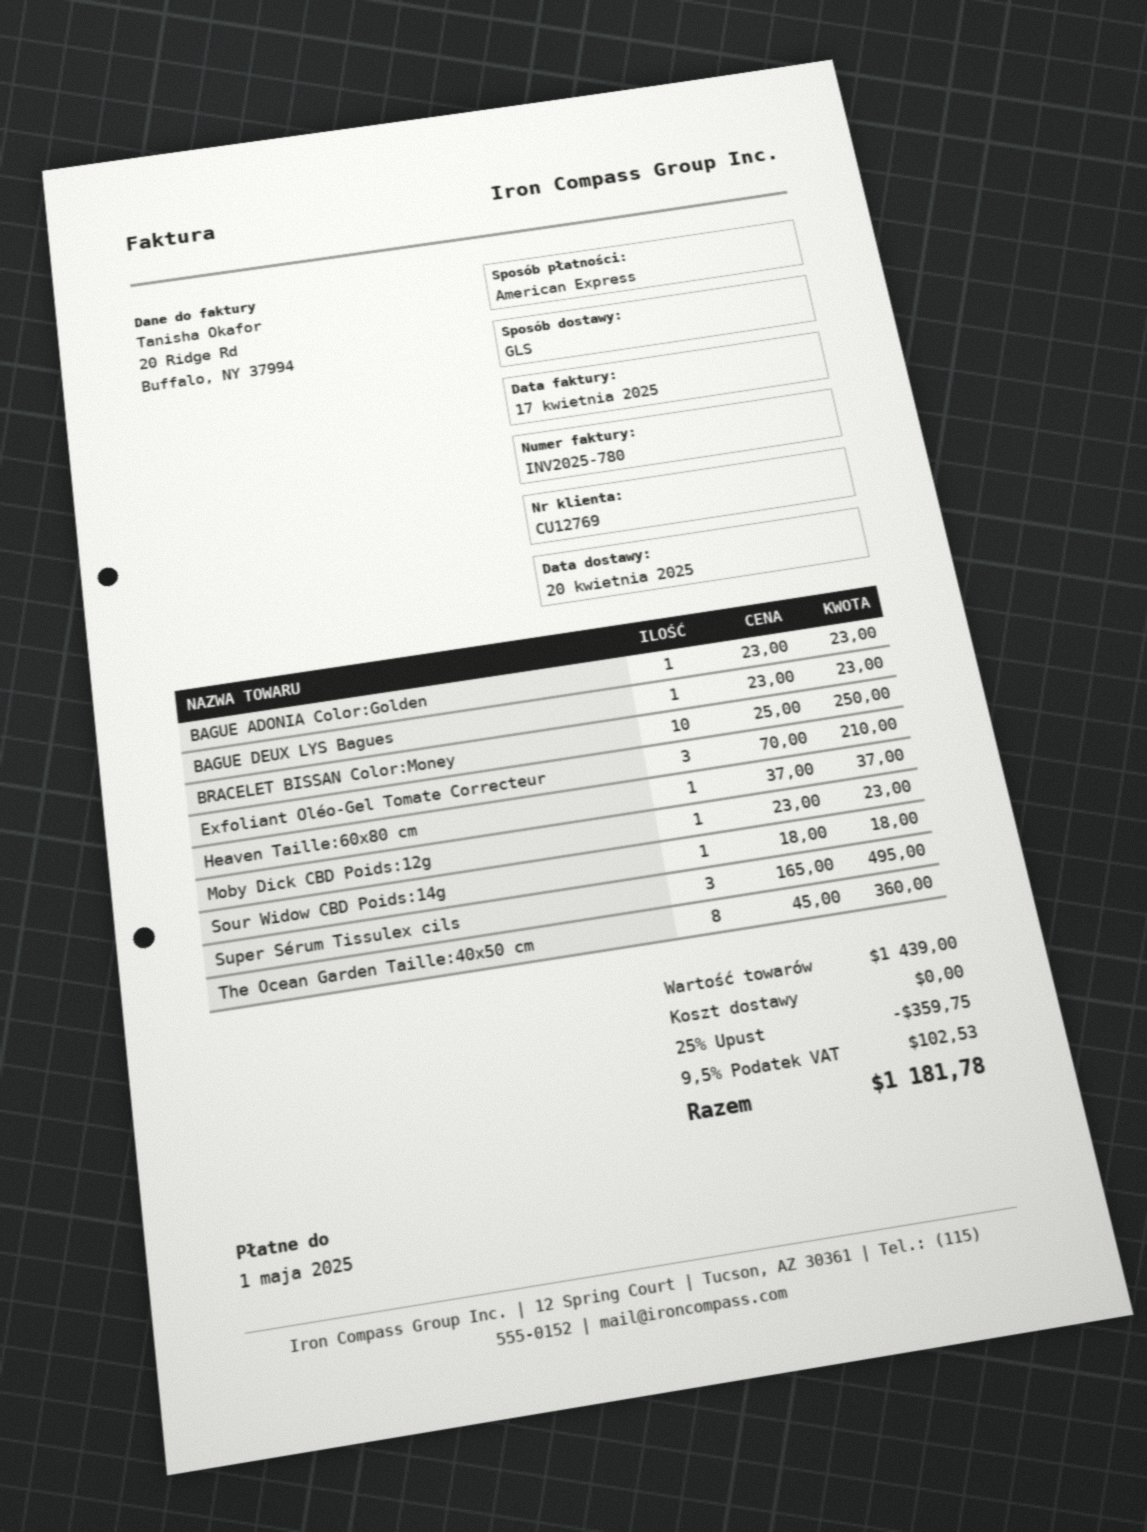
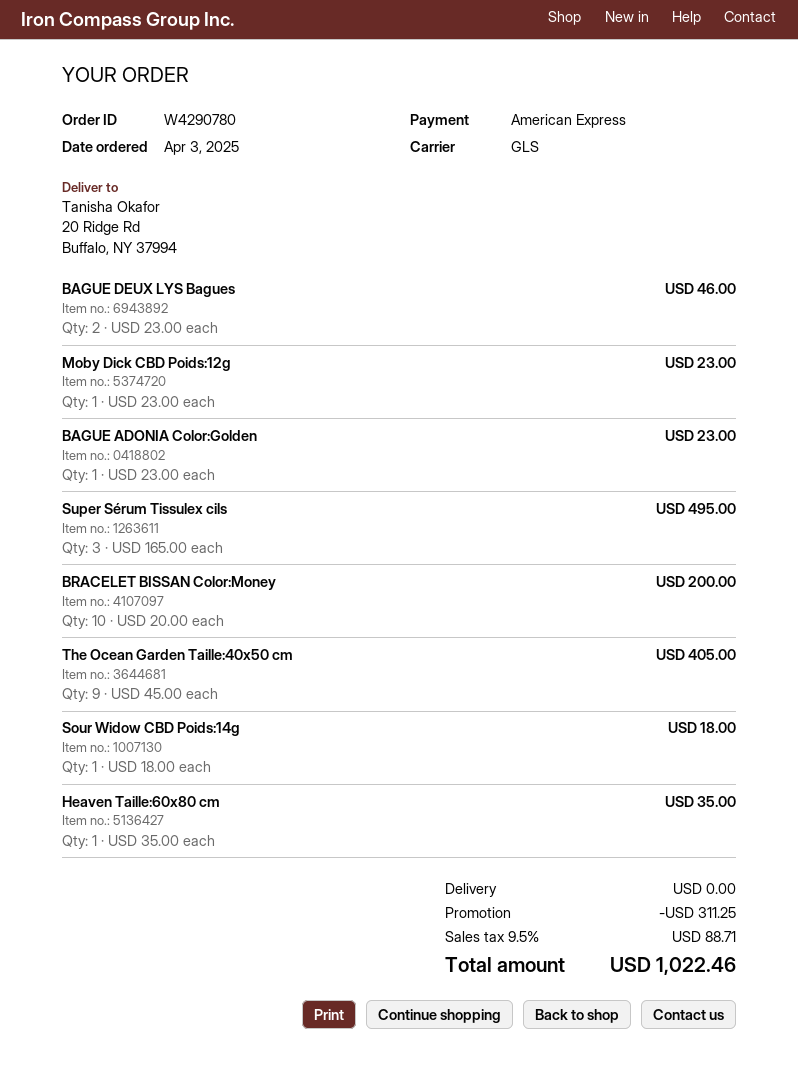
BAGUE DEUX LYS Bagues: 1 x 23.00 = 23.00 -> 2 x 23.00 = 46.00
BRACELET BISSAN Color:Money: 10 x 25.00 = 250.00 -> 10 x 20.00 = 200.00
Exfoliant Oléo-Gel Tomate Correcteur: 3 x 70.00 = 210.00 -> none
Heaven Taille:60x80 cm: 1 x 37.00 = 37.00 -> 1 x 35.00 = 35.00
The Ocean Garden Taille:40x50 cm: 8 x 45.00 = 360.00 -> 9 x 45.00 = 405.00
discount: 359.75 -> 311.25
tax: 9.5% = 102.53 -> 9.5% = 88.71
total: 1181.78 -> 1022.46

